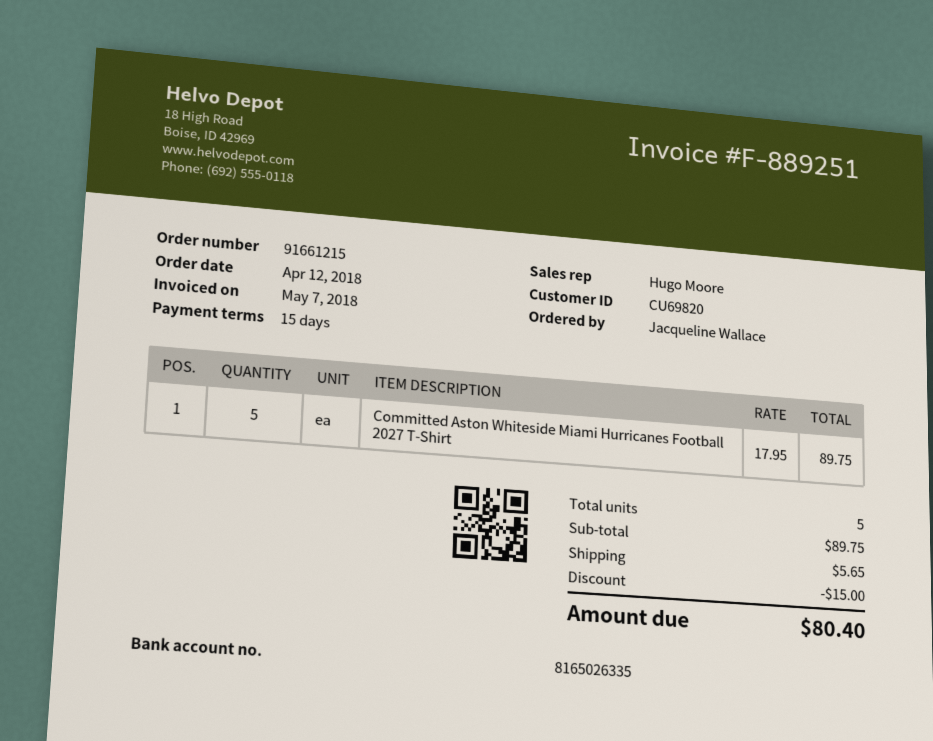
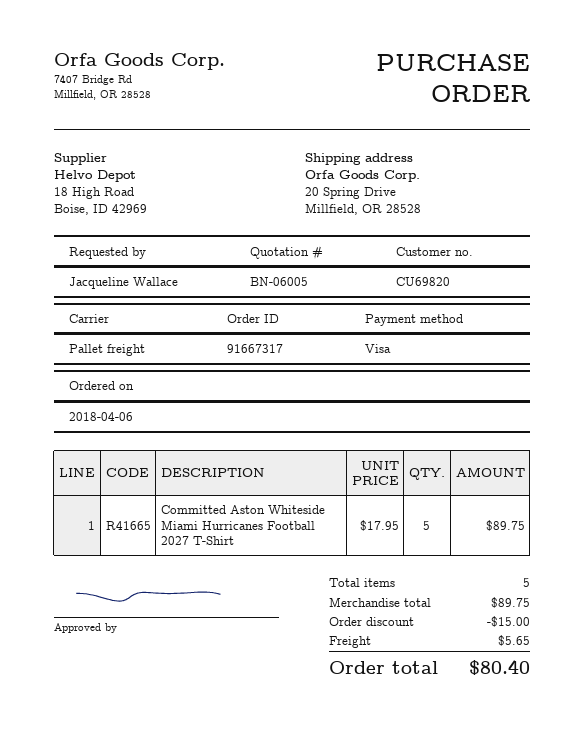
order number: 91661215 -> 91667317
order date: 2018-04-12 -> 2018-04-06

